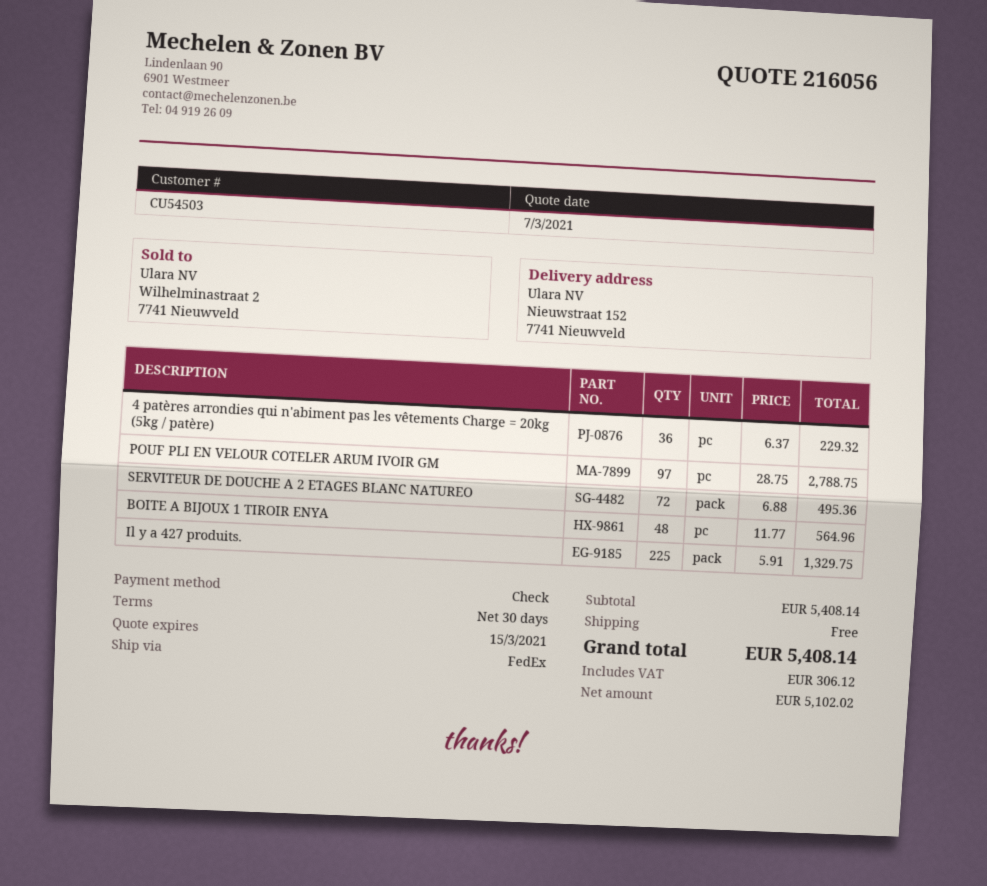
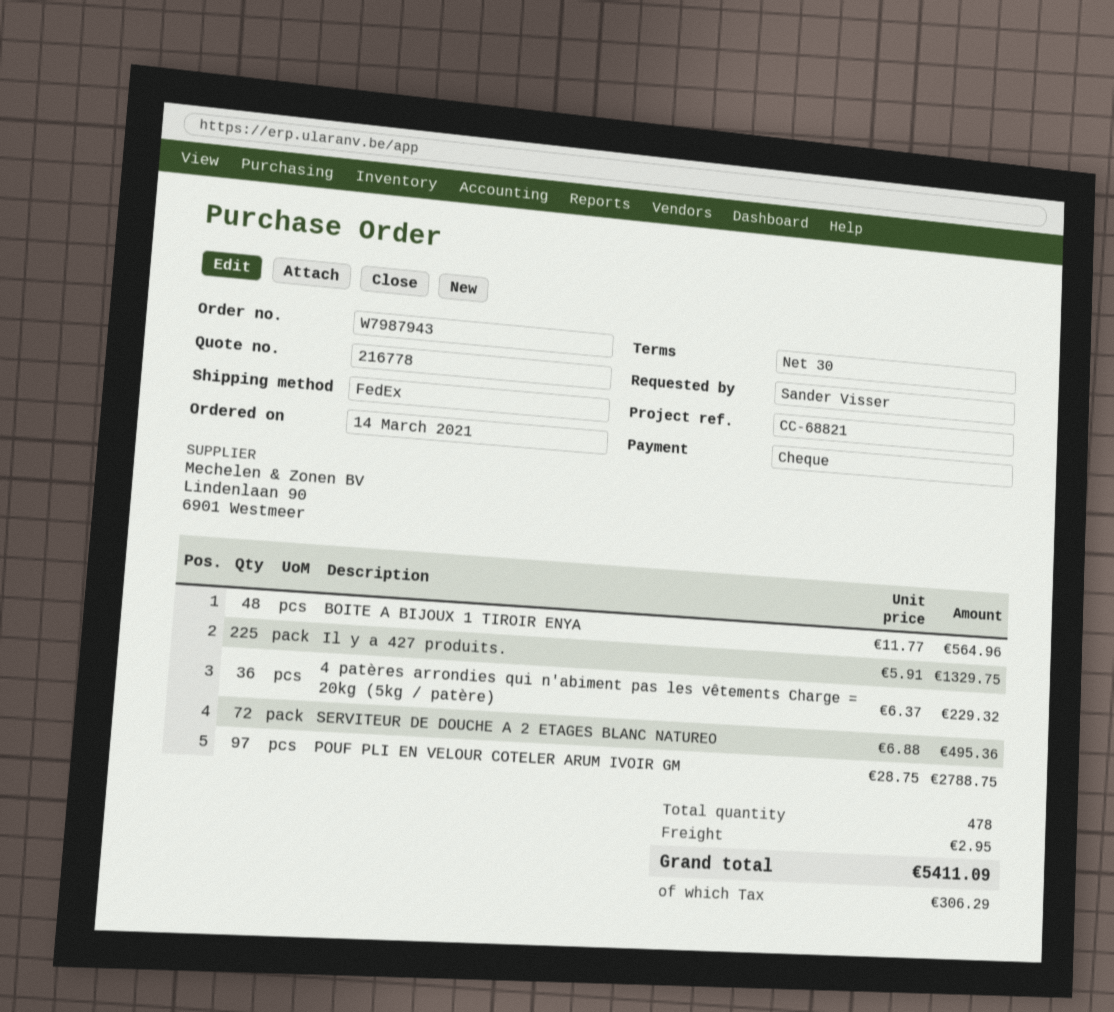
quote number: 216056 -> 216778
shipping: 0.00 -> 2.95
tax: 306.12 -> 306.29
total: 5408.14 -> 5411.09

